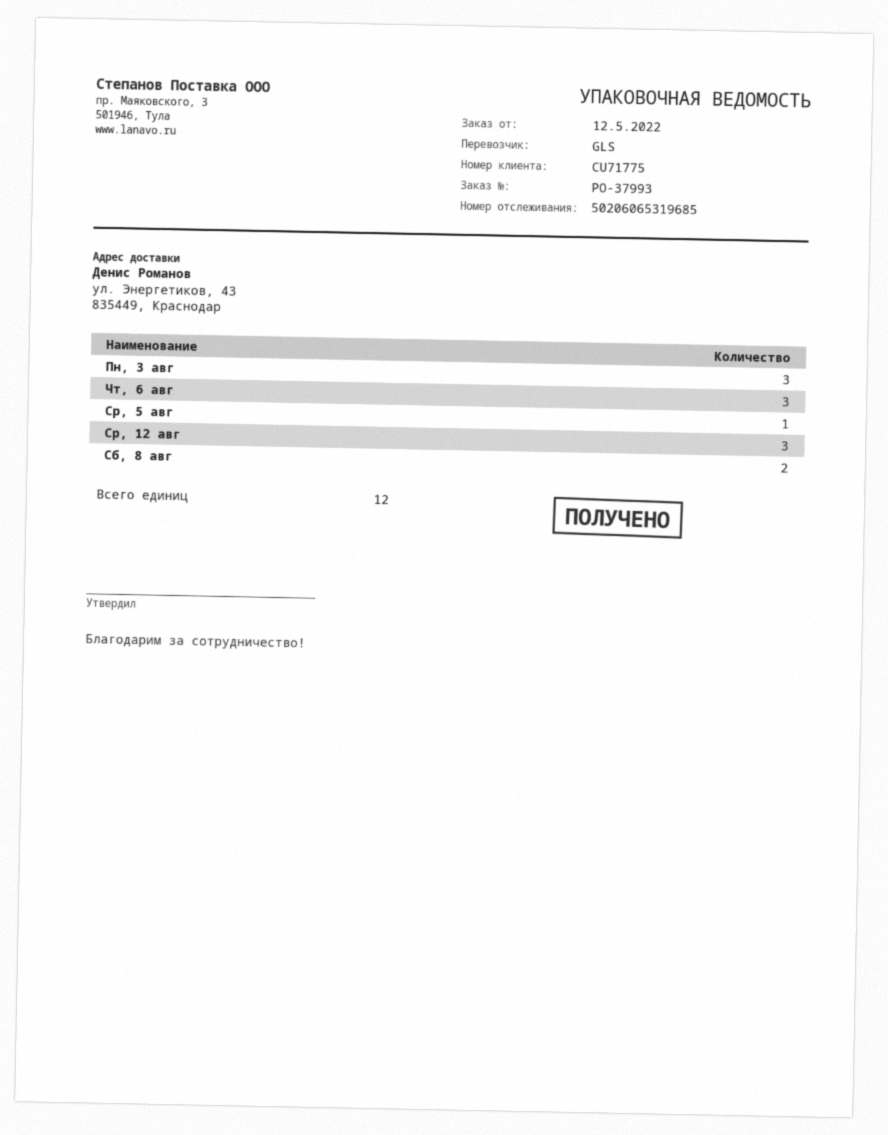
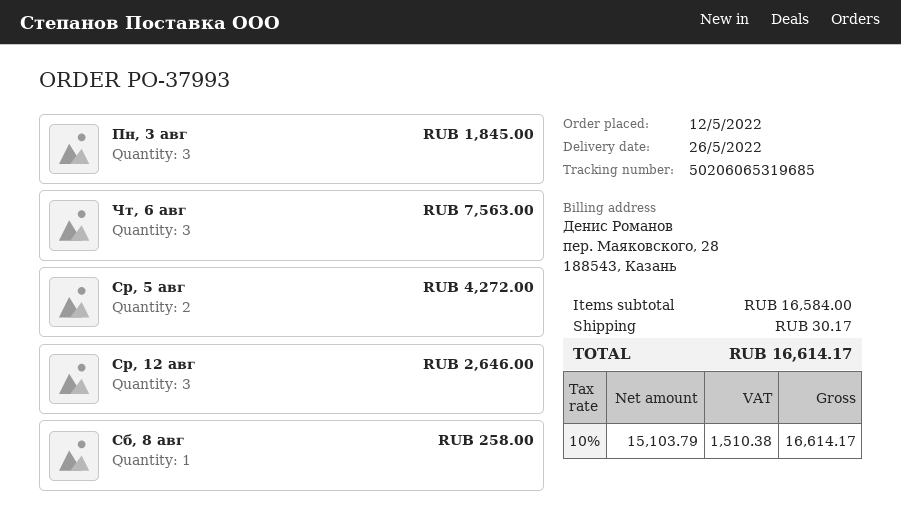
Ср, 5 авг: 1 -> 2
Сб, 8 авг: 2 -> 1

